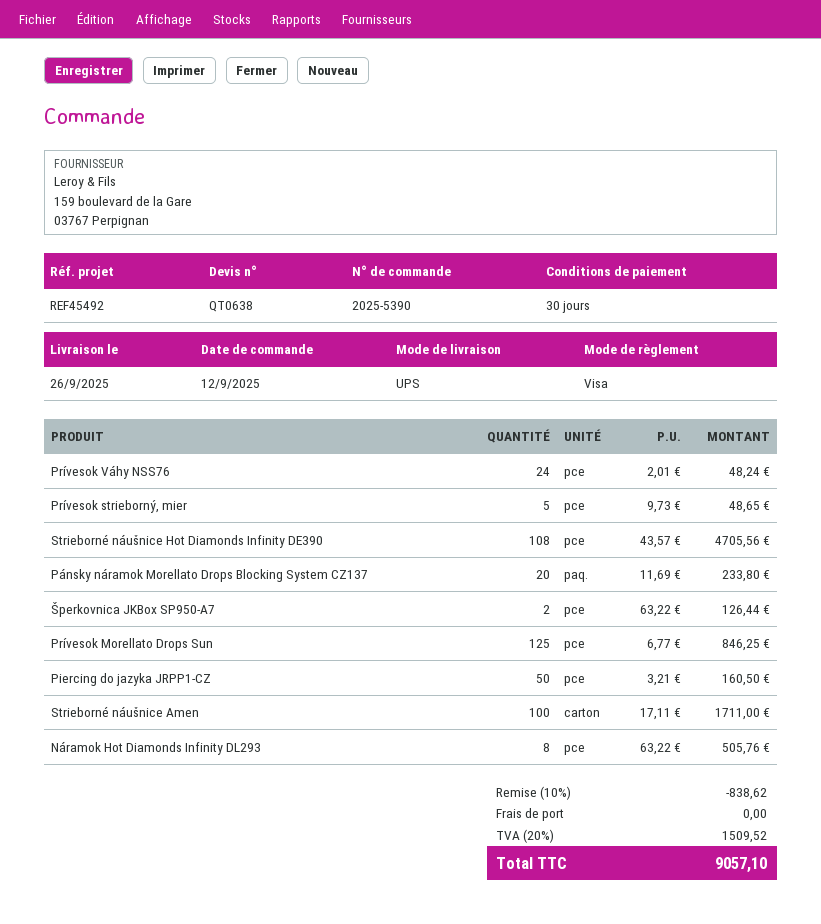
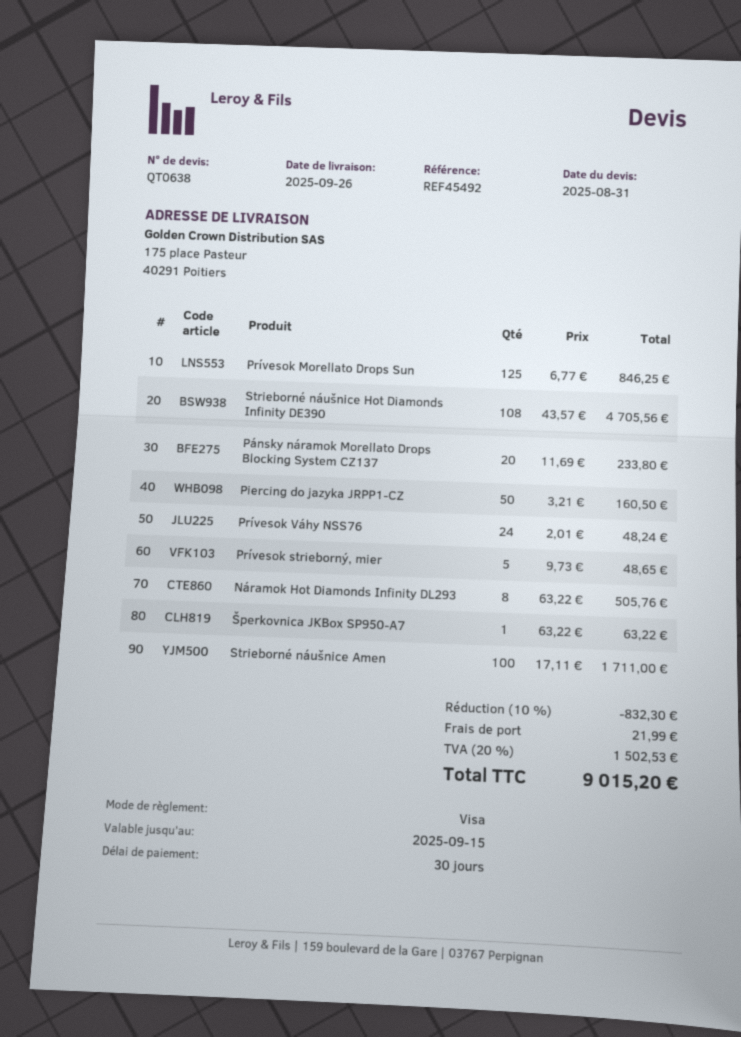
Šperkovnica JKBox SP950-A7: 2 x 63.22 = 126.44 -> 1 x 63.22 = 63.22
discount: 10% = 838.62 -> 10% = 832.30
shipping: 0.00 -> 21.99
tax: 20% = 1509.52 -> 20% = 1502.53
total: 9057.10 -> 9015.20

